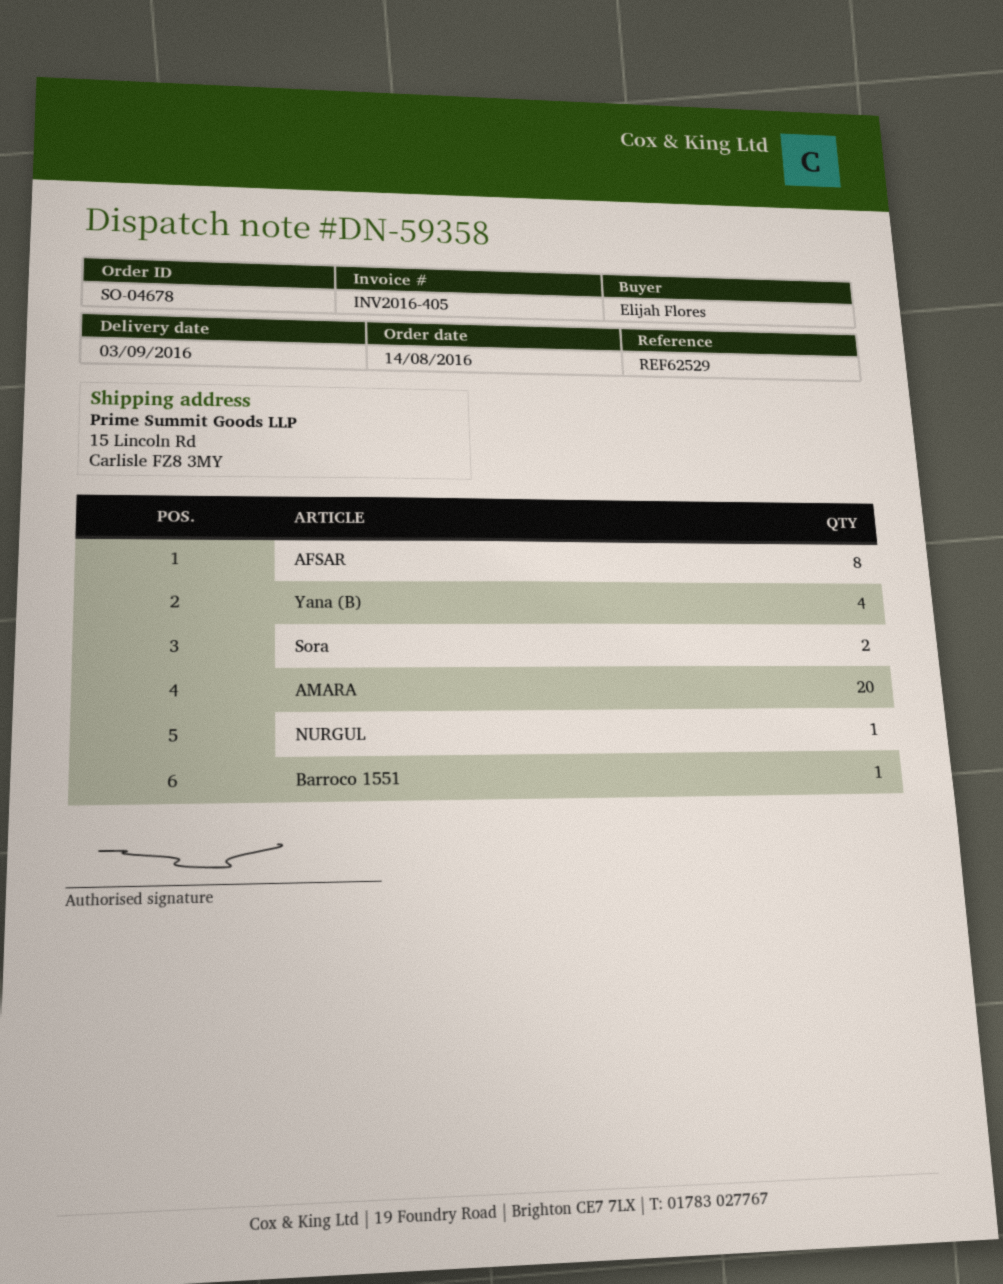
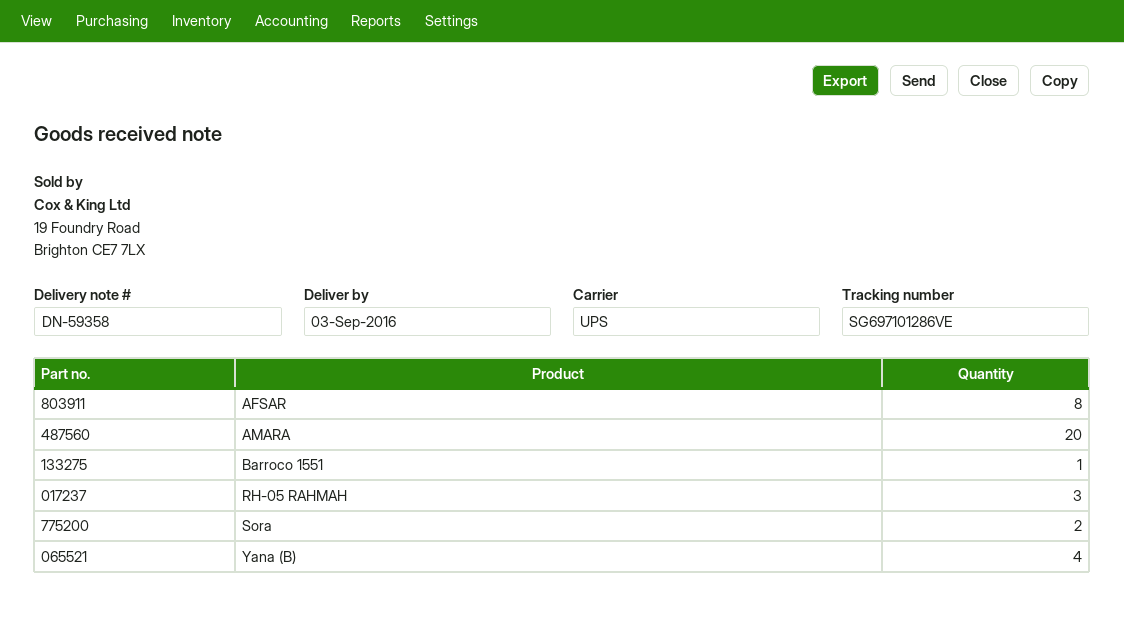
NURGUL: 1 -> none
RH-05 RAHMAH: none -> 3

